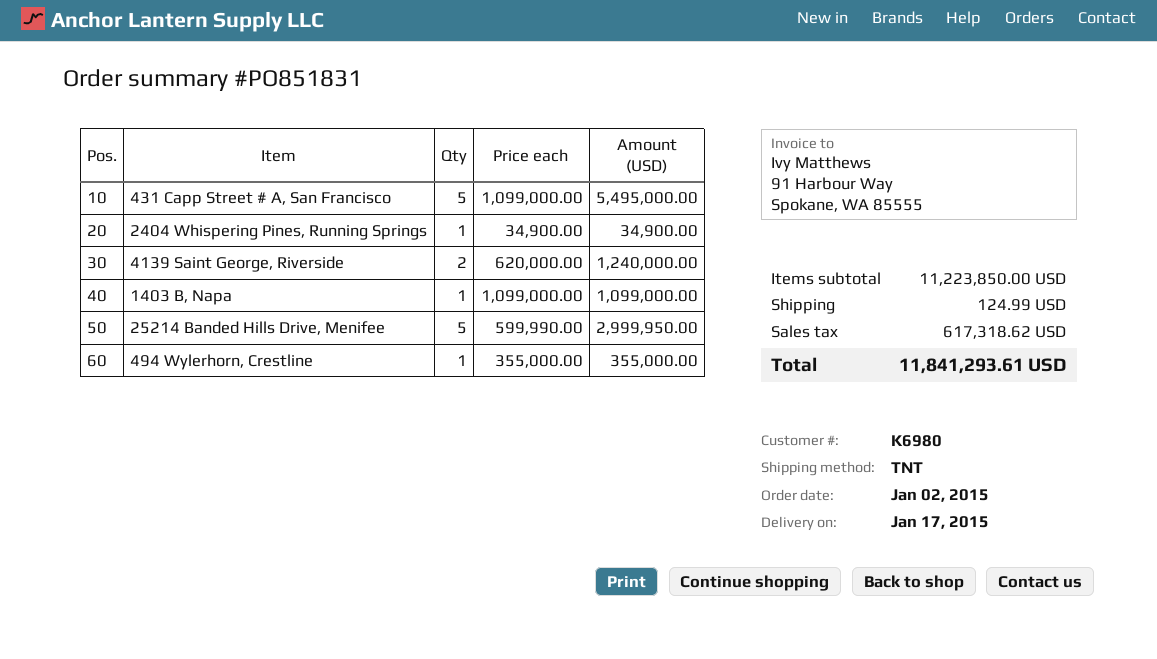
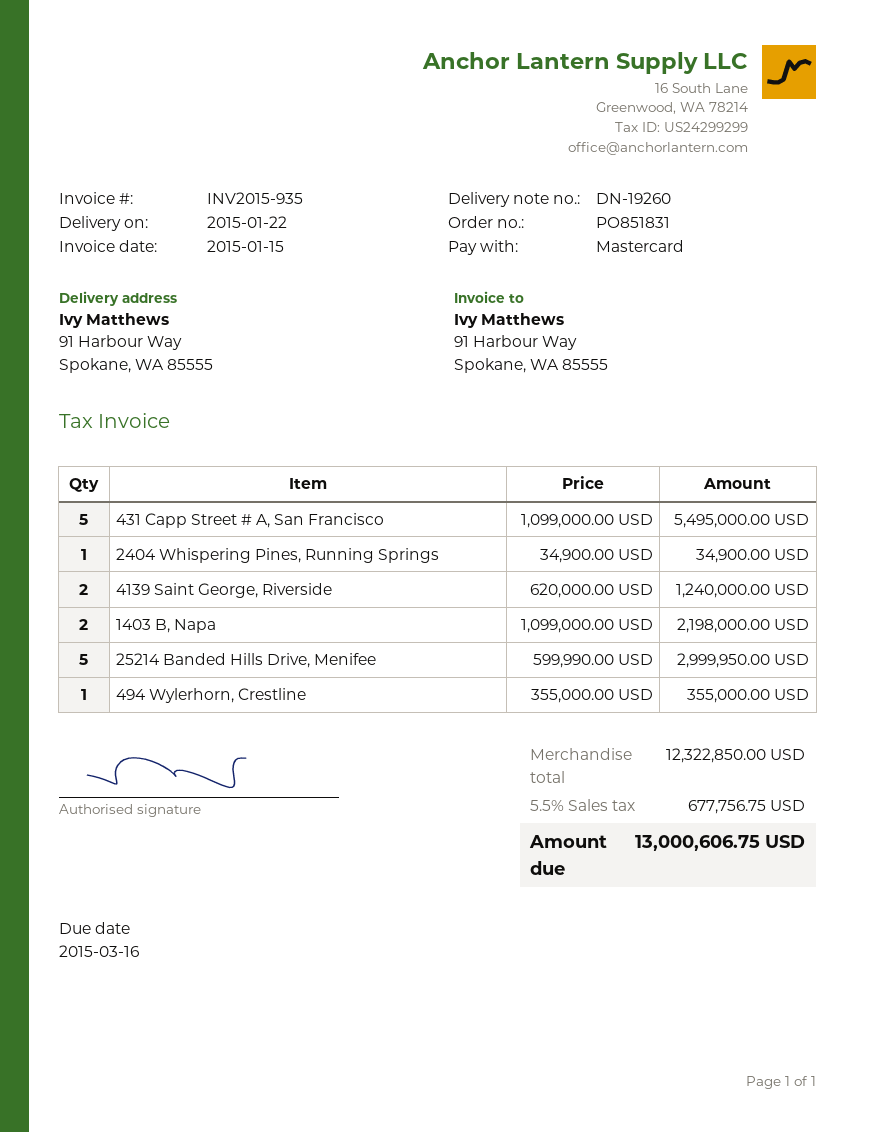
delivery date: 2015-01-17 -> 2015-01-22
1403 B, Napa: 1 x 1099000.00 = 1099000.00 -> 2 x 1099000.00 = 2198000.00
subtotal: 11223850.00 -> 12322850.00
shipping: 124.99 -> none
tax: 617318.62 -> 677756.75
total: 11841293.61 -> 13000606.75

